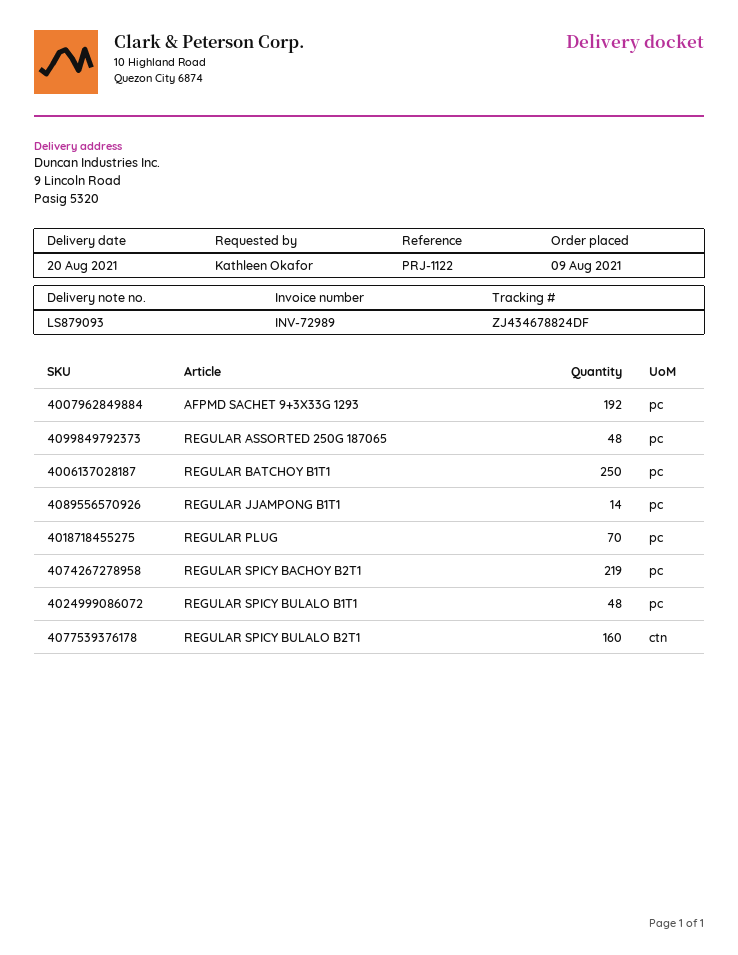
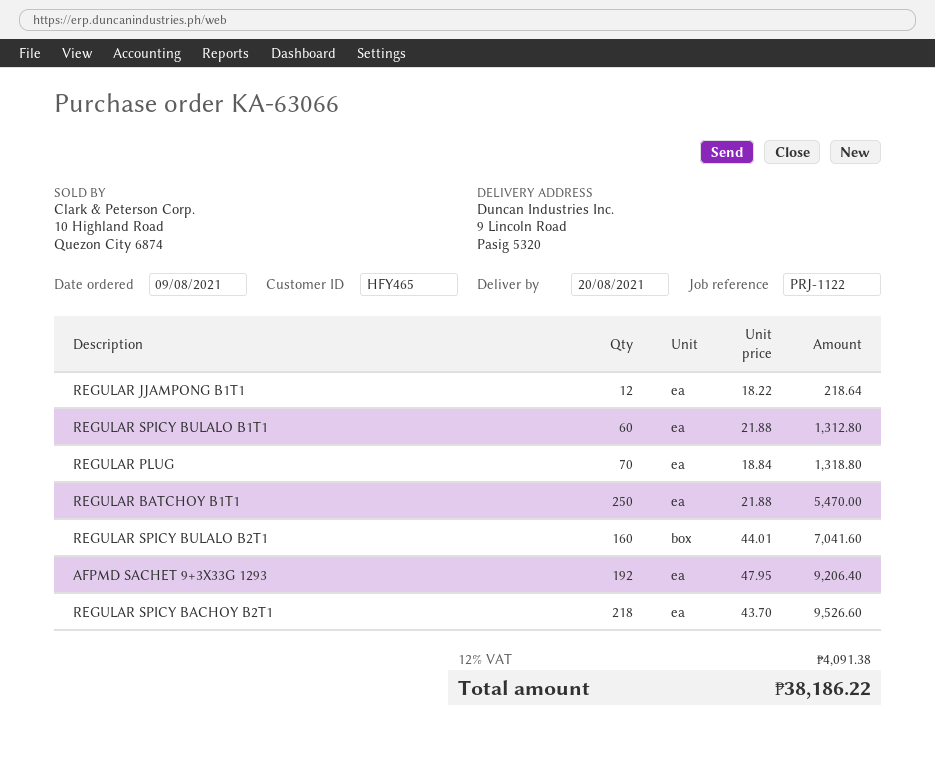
REGULAR ASSORTED 250G 187065: 48 -> none
REGULAR JJAMPONG B1T1: 14 -> 12
REGULAR SPICY BACHOY B2T1: 219 -> 218
REGULAR SPICY BULALO B1T1: 48 -> 60

